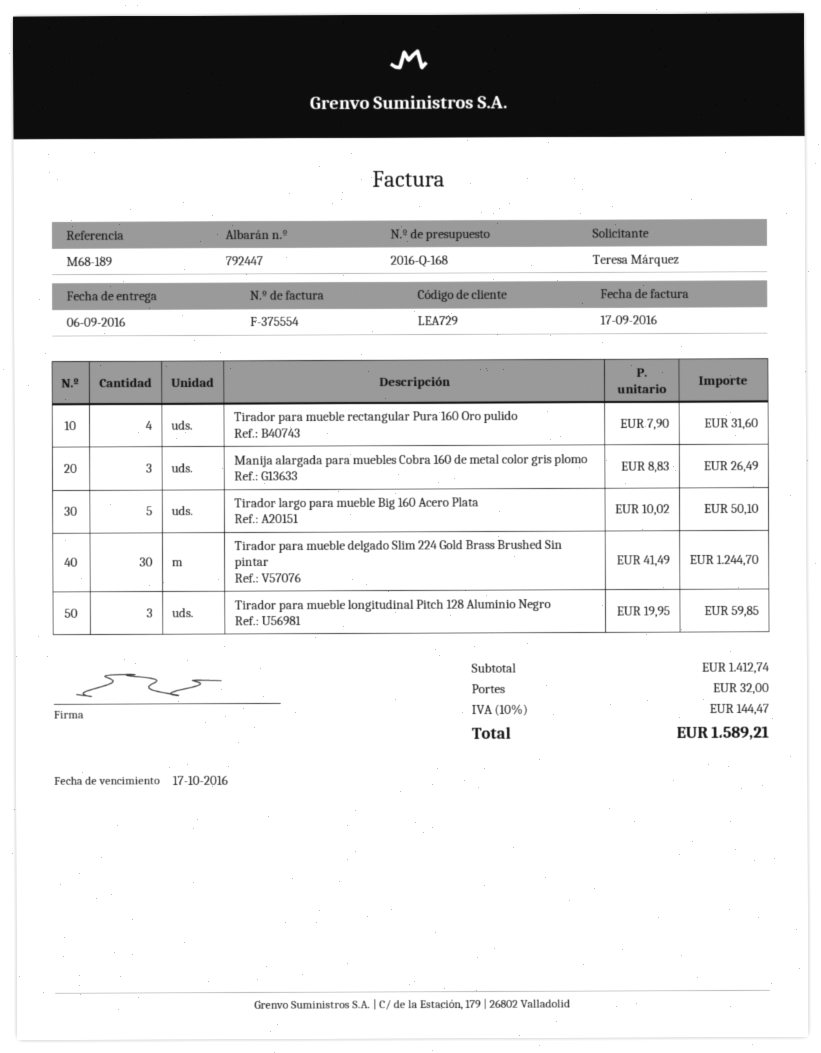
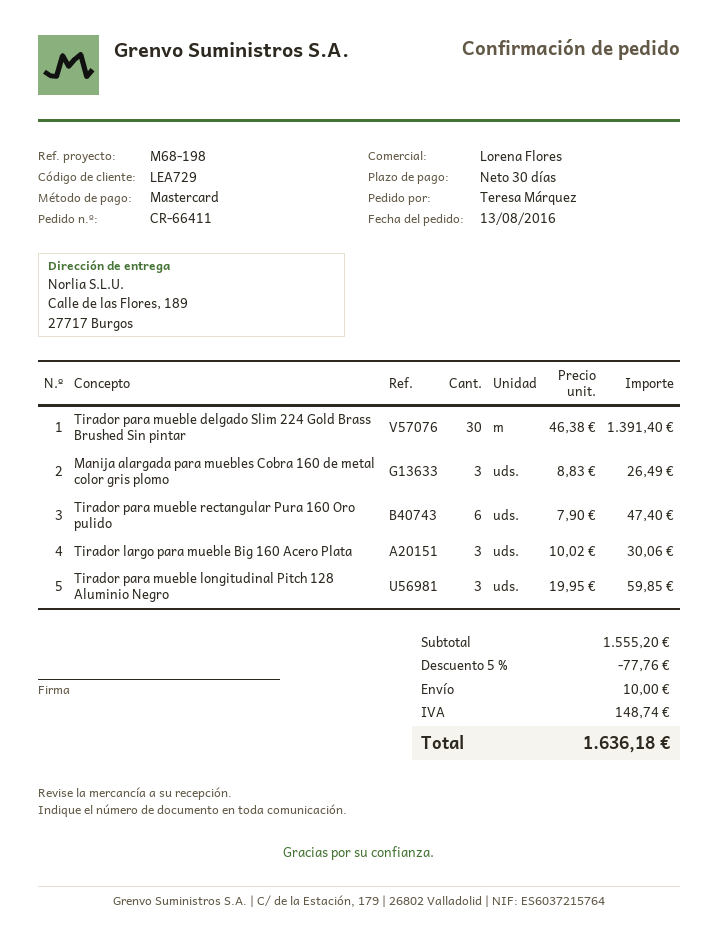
reference: M68-189 -> M68-198
Tirador para mueble rectangular Pura 160 Oro pulido: 4 x 7.90 = 31.60 -> 6 x 7.90 = 47.40
Tirador largo para mueble Big 160 Acero Plata: 5 x 10.02 = 50.10 -> 3 x 10.02 = 30.06
Tirador para mueble delgado Slim 224 Gold Brass Brushed Sin pintar: 30 x 41.49 = 1244.70 -> 30 x 46.38 = 1391.40
subtotal: 1412.74 -> 1555.20
discount: none -> 5% = 77.76
shipping: 32.00 -> 10.00
tax: 144.47 -> 148.74
total: 1589.21 -> 1636.18

